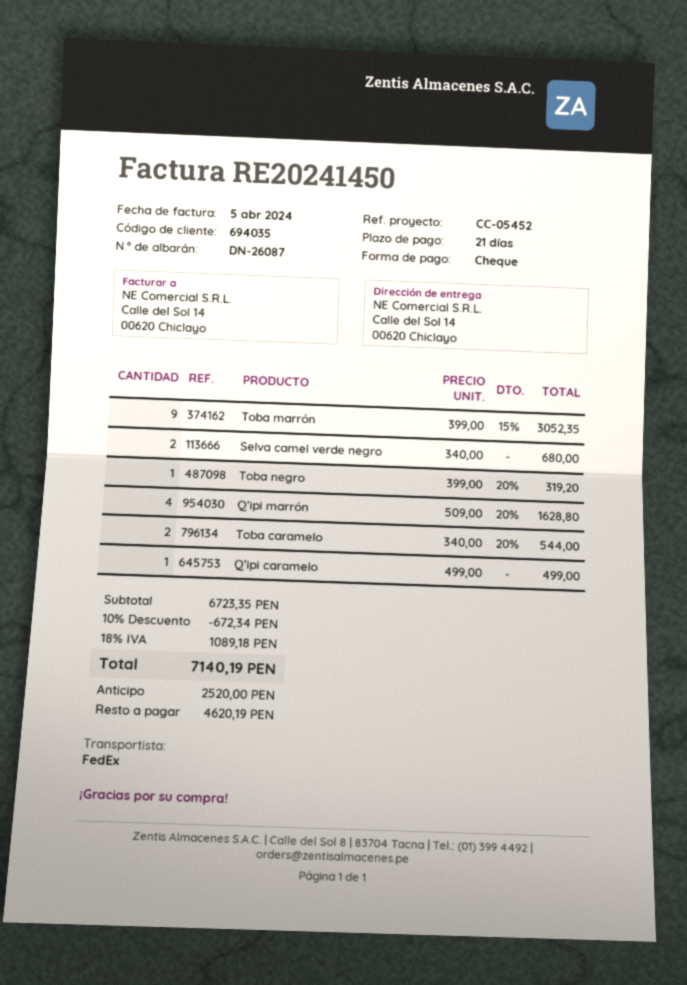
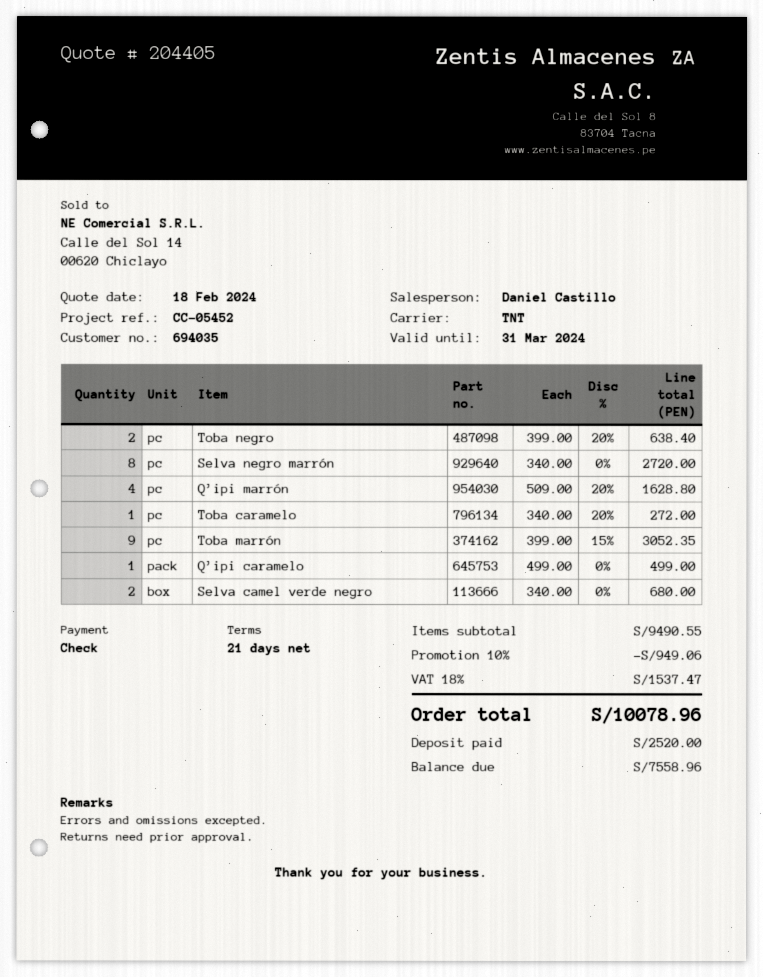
shipping method: FedEx -> TNT
Toba negro: 1 x 399.00 - 20% = 319.20 -> 2 x 399.00 - 20% = 638.40
Toba caramelo: 2 x 340.00 - 20% = 544.00 -> 1 x 340.00 - 20% = 272.00
Selva negro marrón: none -> 8 x 340.00 = 2720.00
subtotal: 6723.35 -> 9490.55
discount: 10% = 672.34 -> 10% = 949.06
tax: 18% = 1089.18 -> 18% = 1537.47
total: 7140.19 -> 10078.96
balance: 4620.19 -> 7558.96

